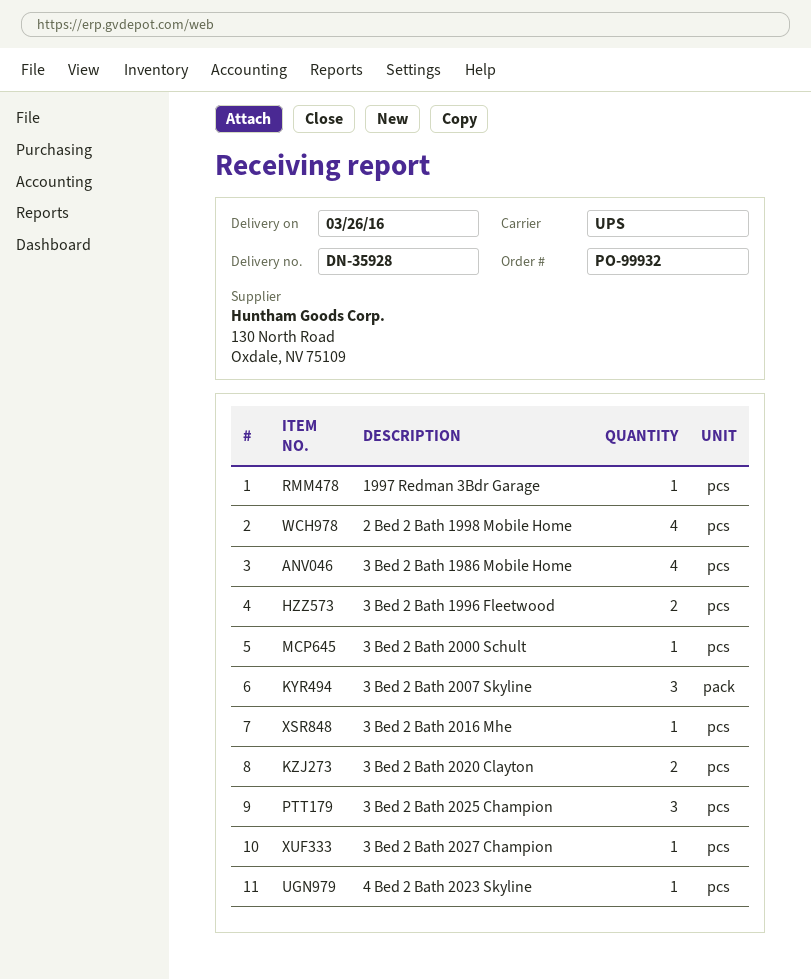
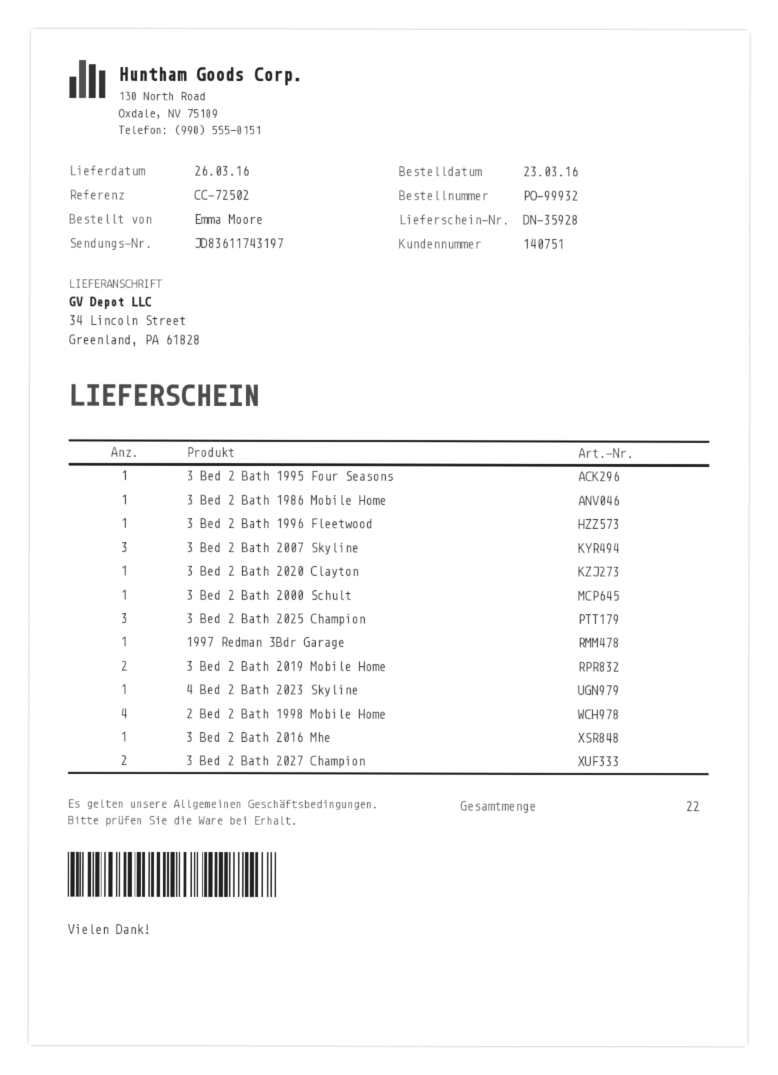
3 Bed 2 Bath 1986 Mobile Home: 4 -> 1
3 Bed 2 Bath 1996 Fleetwood: 2 -> 1
3 Bed 2 Bath 2020 Clayton: 2 -> 1
3 Bed 2 Bath 2027 Champion: 1 -> 2
3 Bed 2 Bath 1995 Four Seasons: none -> 1
3 Bed 2 Bath 2019 Mobile Home: none -> 2

